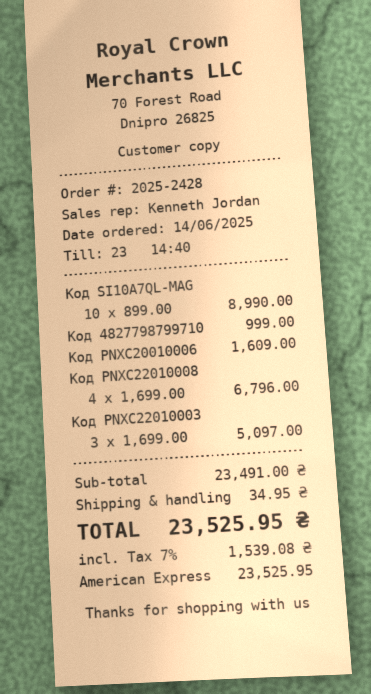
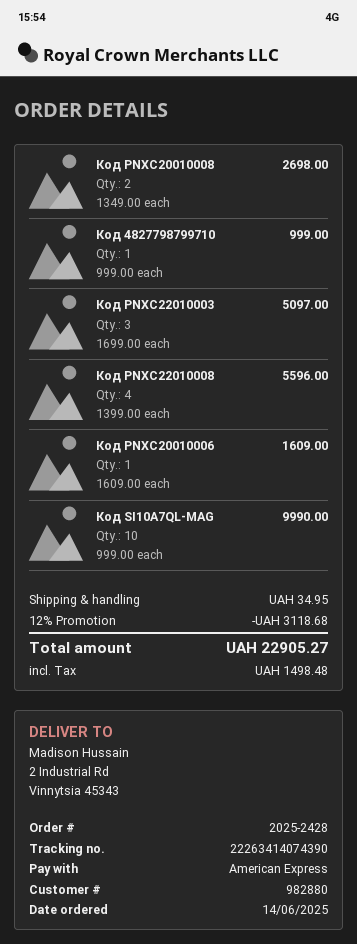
Код SI10A7QL-MAG: 10 x 899.00 = 8990.00 -> 10 x 999.00 = 9990.00
Код PNXC22010008: 4 x 1699.00 = 6796.00 -> 4 x 1399.00 = 5596.00
Код PNXC20010008: none -> 2 x 1349.00 = 2698.00
discount: none -> 12% = 3118.68
tax: 1539.08 -> 1498.48
total: 23525.95 -> 22905.27

